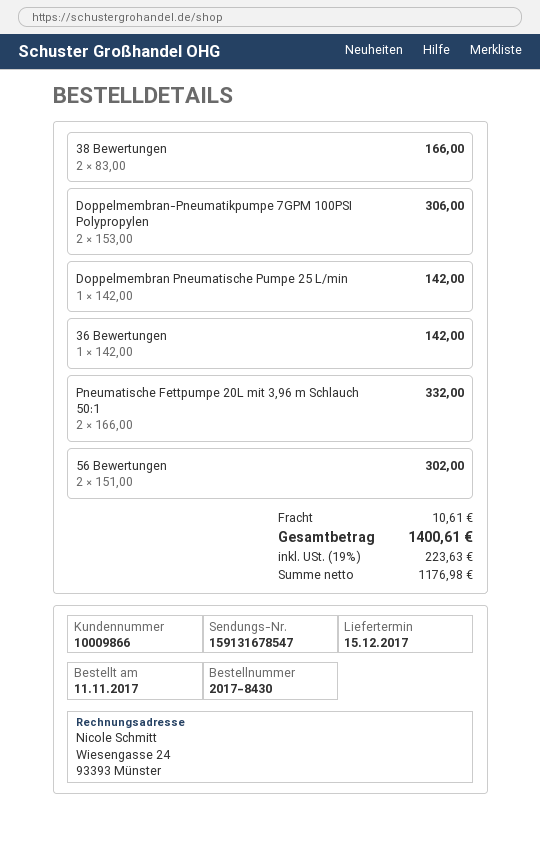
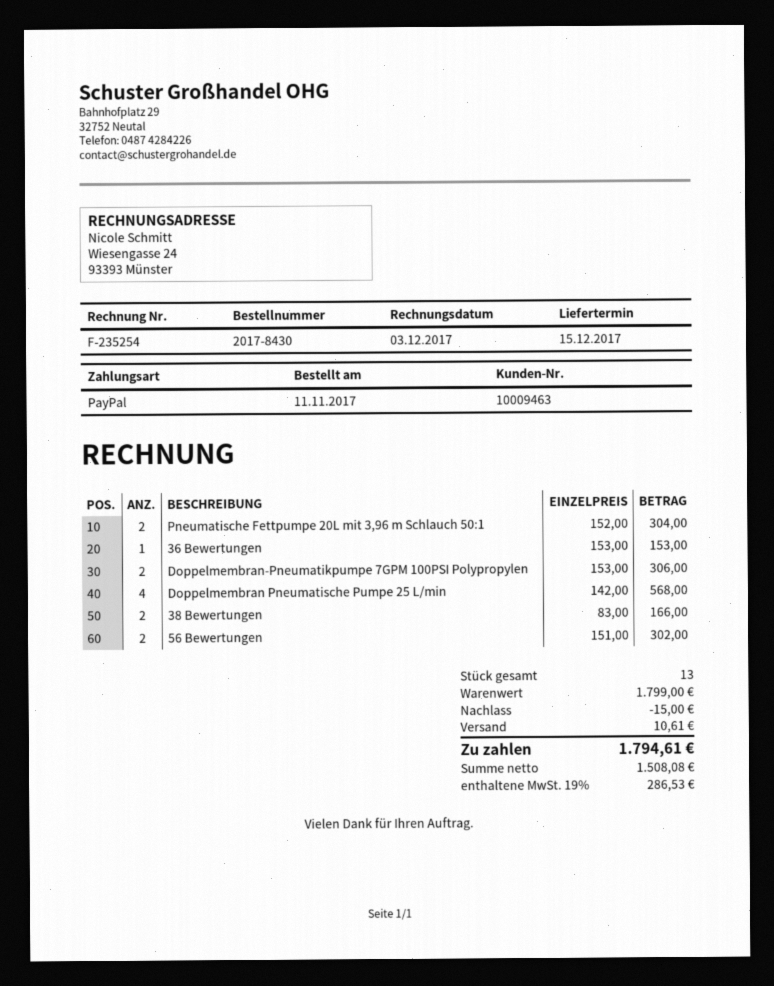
customer number: 10009866 -> 10009463
Doppelmembran Pneumatische Pumpe 25 L/min: 1 x 142.00 = 142.00 -> 4 x 142.00 = 568.00
36 Bewertungen: 1 x 142.00 = 142.00 -> 1 x 153.00 = 153.00
Pneumatische Fettpumpe 20L mit 3,96 m Schlauch 50:1: 2 x 166.00 = 332.00 -> 2 x 152.00 = 304.00
discount: none -> 15.00
net: 1176.98 -> 1508.08
tax: 19% = 223.63 -> 19% = 286.53
total: 1400.61 -> 1794.61

